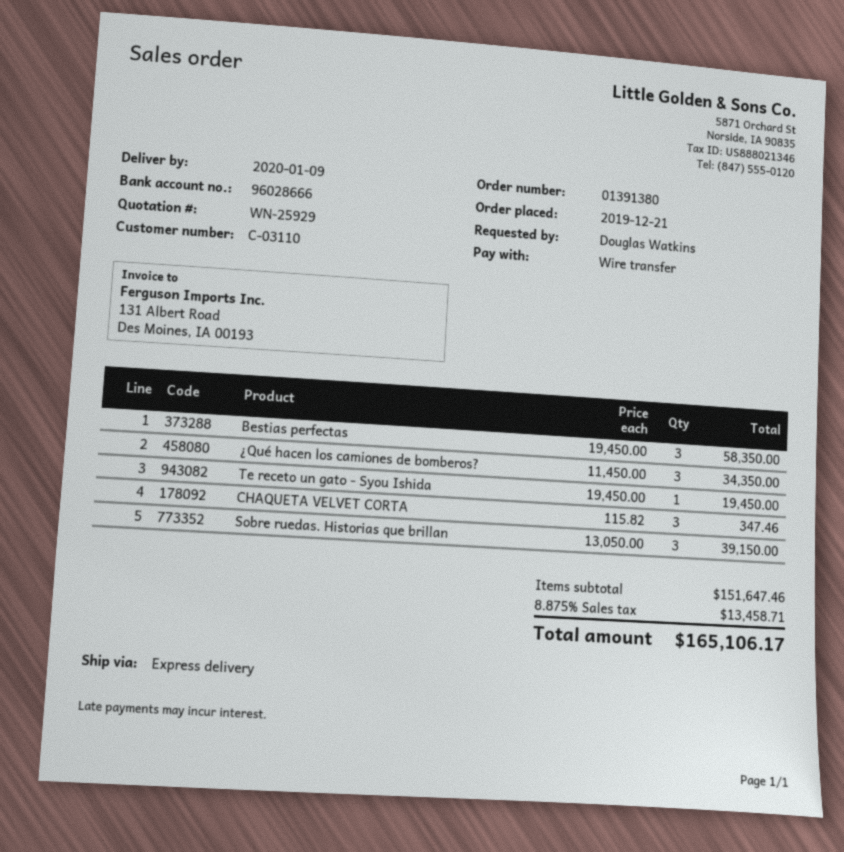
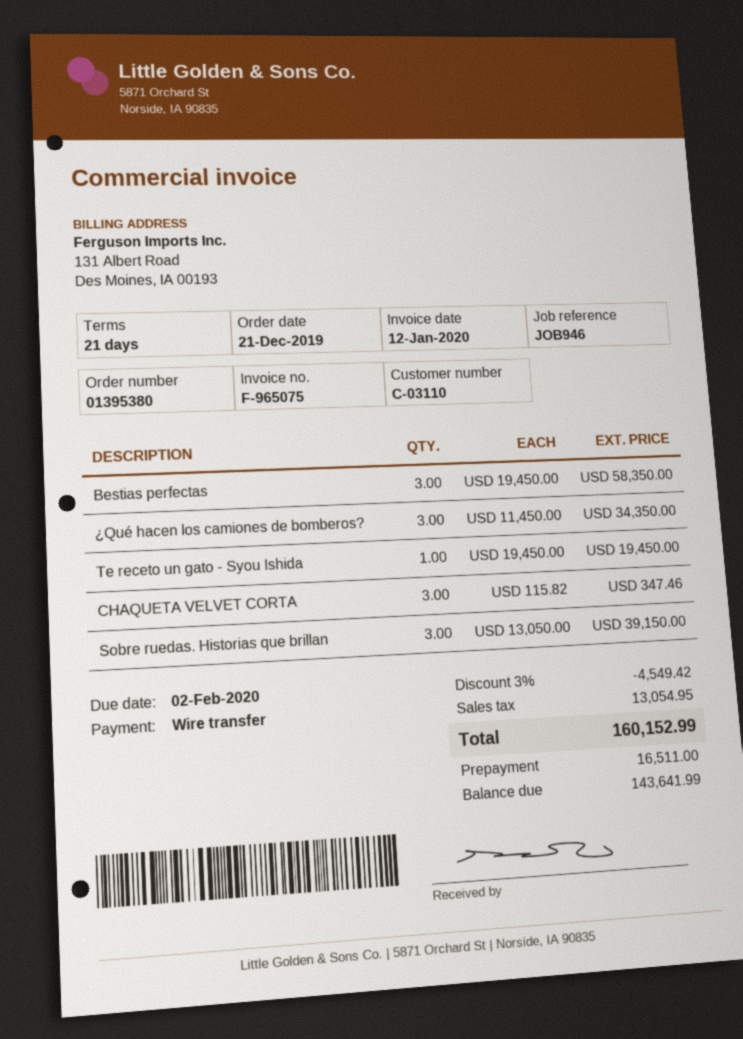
order number: 01391380 -> 01395380
discount: none -> 3% = 4549.42
tax: 13458.71 -> 13054.95
total: 165106.17 -> 160152.99

